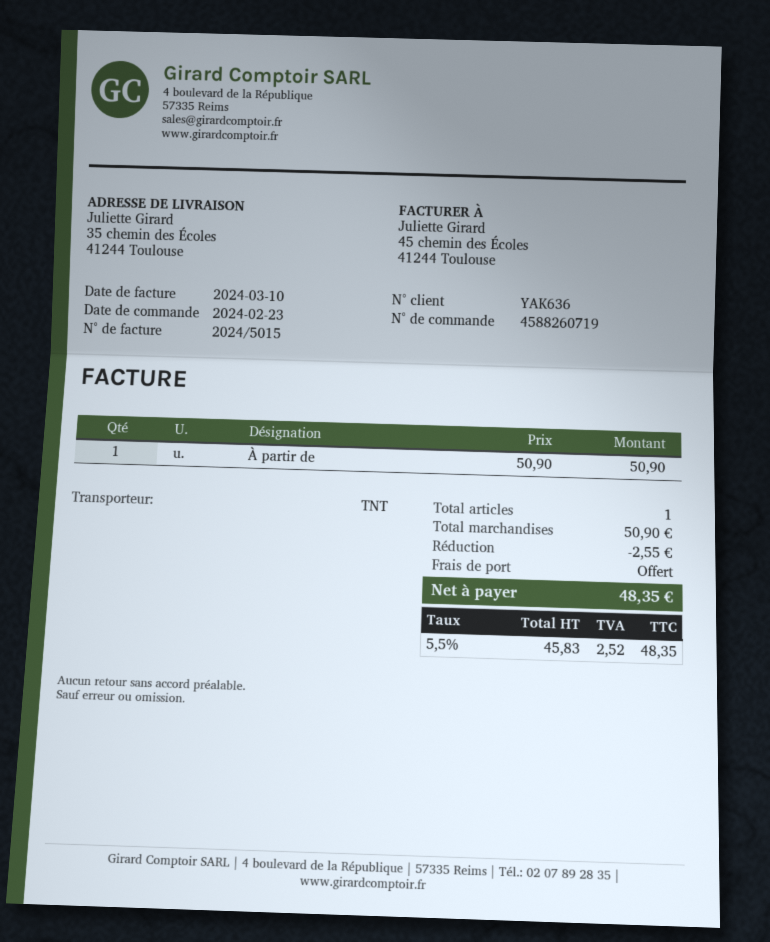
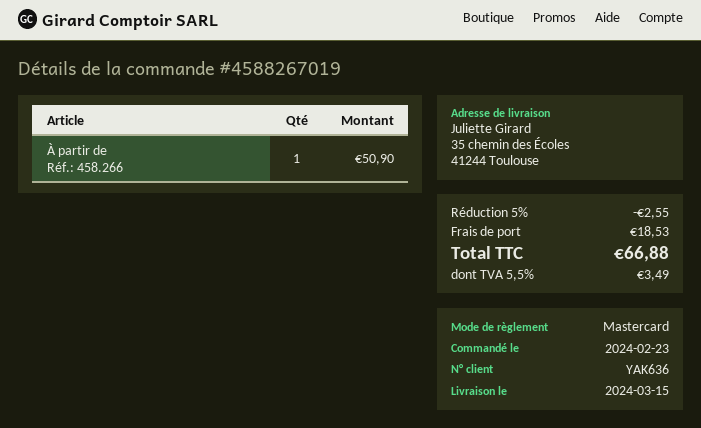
order number: 4588260719 -> 4588267019
shipping: 0.00 -> 18.53
tax: 5.5% = 2.52 -> 5.5% = 3.49
total: 48.35 -> 66.88

